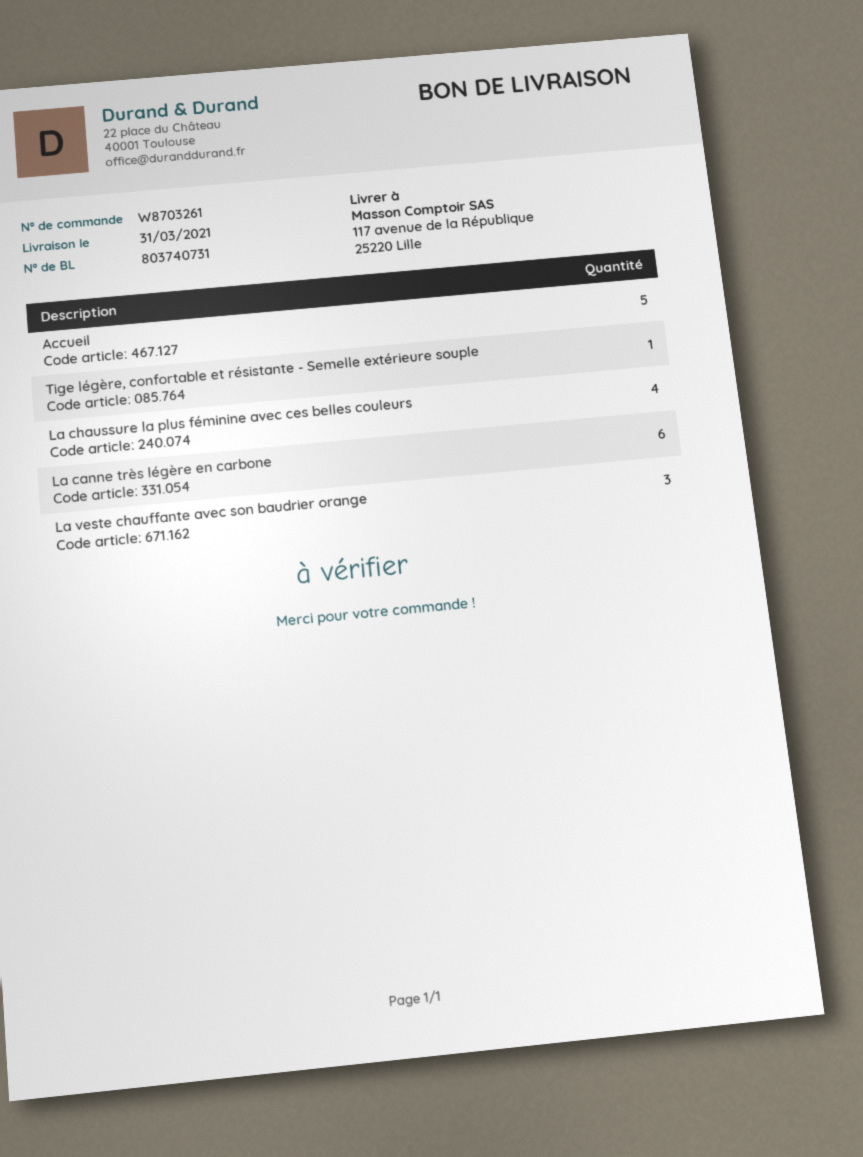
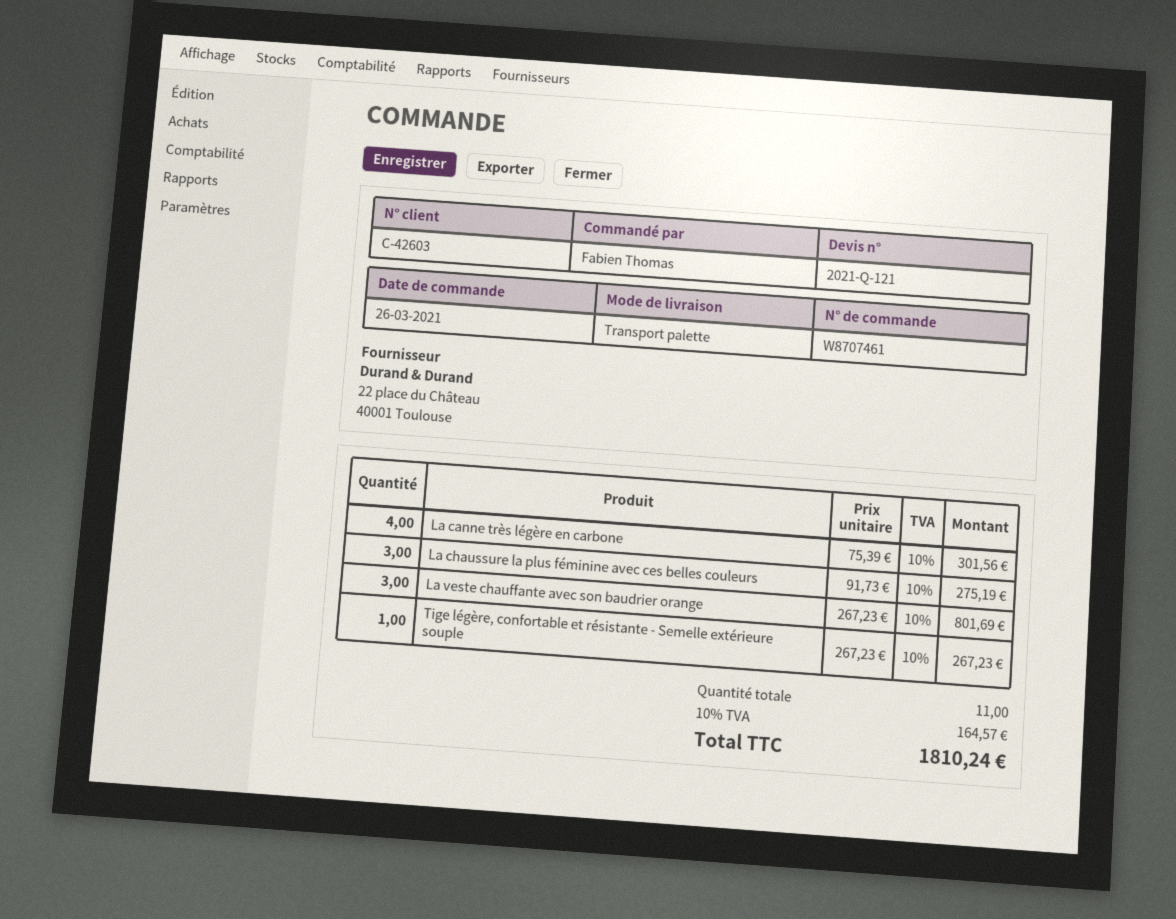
order number: W8703261 -> W8707461
Accueil: 5 -> none
La chaussure la plus féminine avec ces belles couleurs: 4 -> 3
La canne très légère en carbone: 6 -> 4

